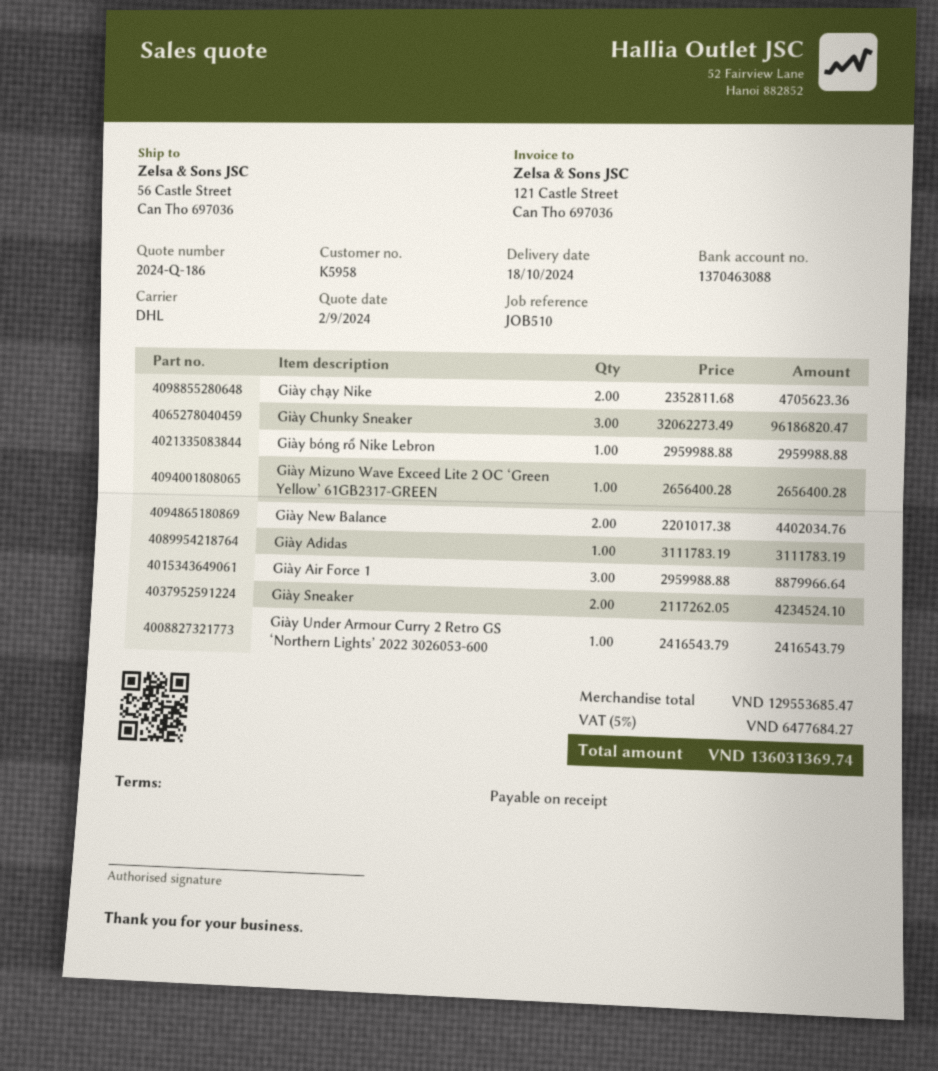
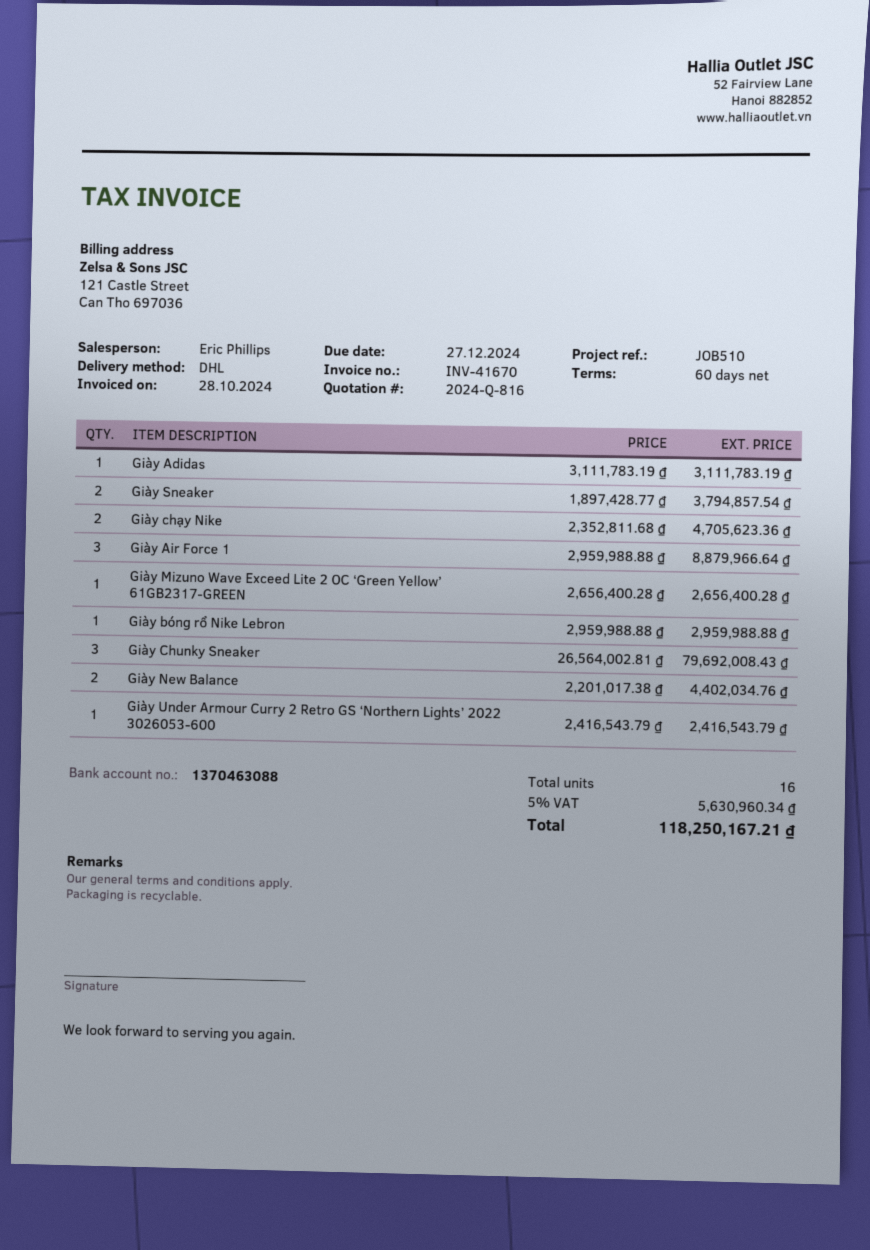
quote number: 2024-Q-186 -> 2024-Q-816
payment terms: on receipt -> 60 days
Giày Chunky Sneaker: 3 x 32062273.49 = 96186820.47 -> 3 x 26564002.81 = 79692008.43
Giày Sneaker: 2 x 2117262.05 = 4234524.10 -> 2 x 1897428.77 = 3794857.54
tax: 5% = 6477684.27 -> 5% = 5630960.34
total: 136031369.74 -> 118250167.21

